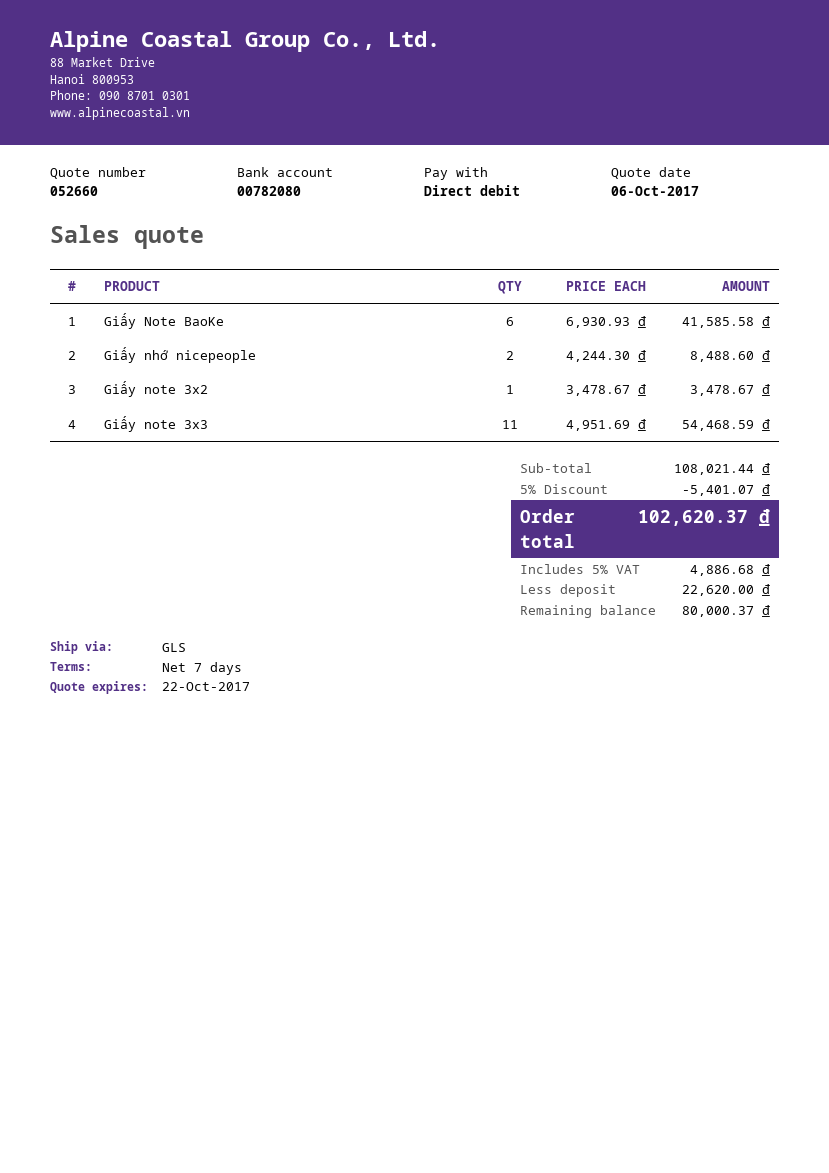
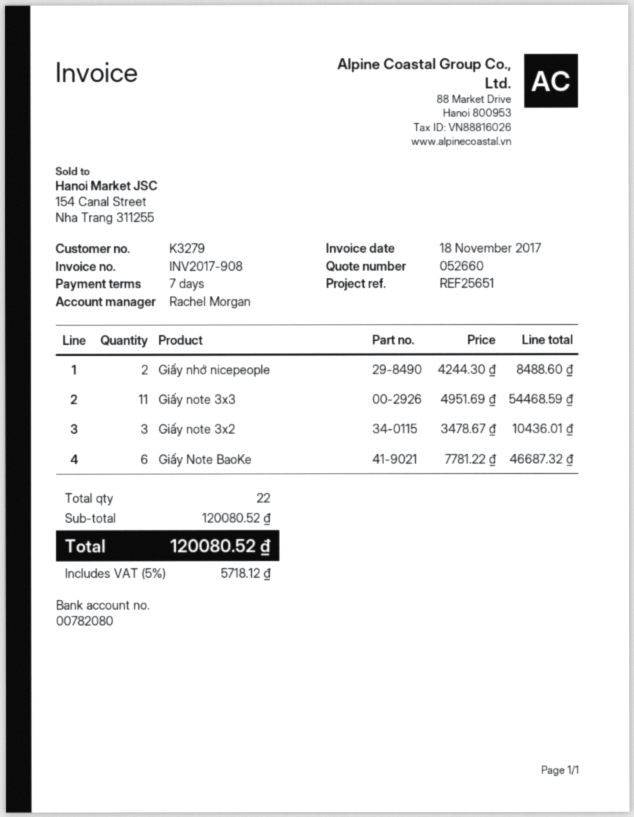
Giấy Note BaoKe: 6 x 6930.93 = 41585.58 -> 6 x 7781.22 = 46687.32
Giấy note 3x2: 1 x 3478.67 = 3478.67 -> 3 x 3478.67 = 10436.01
subtotal: 108021.44 -> 120080.52
discount: 5% = 5401.07 -> none
tax: 5% = 4886.68 -> 5% = 5718.12
total: 102620.37 -> 120080.52

